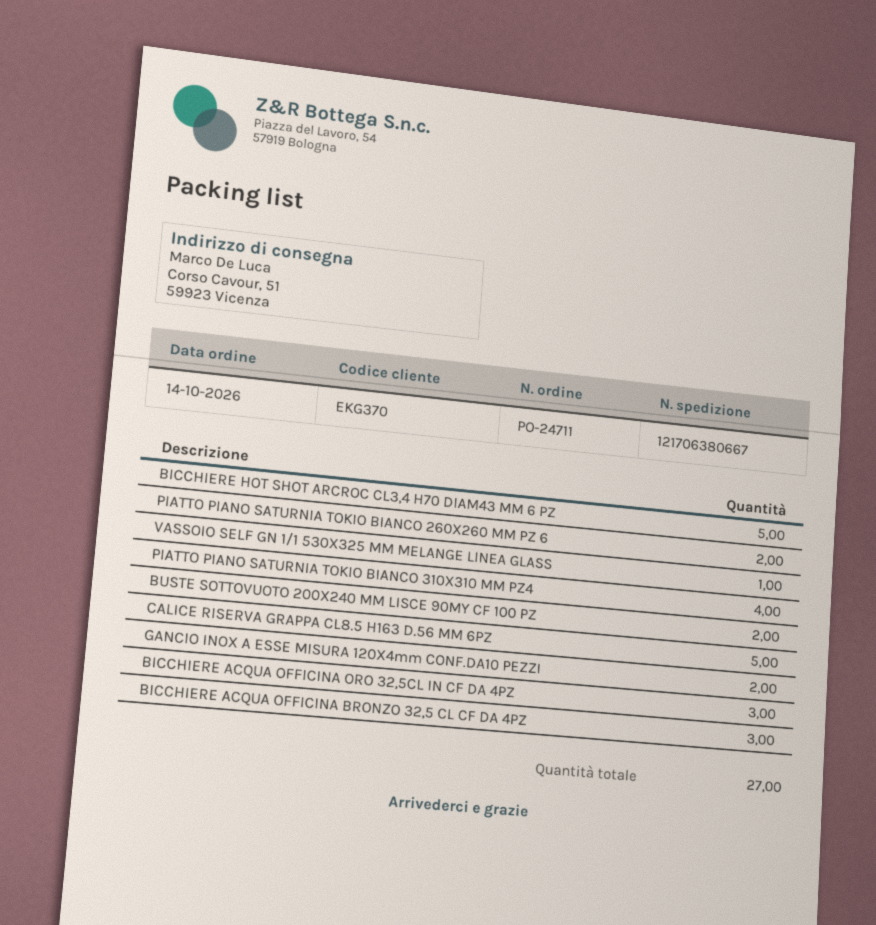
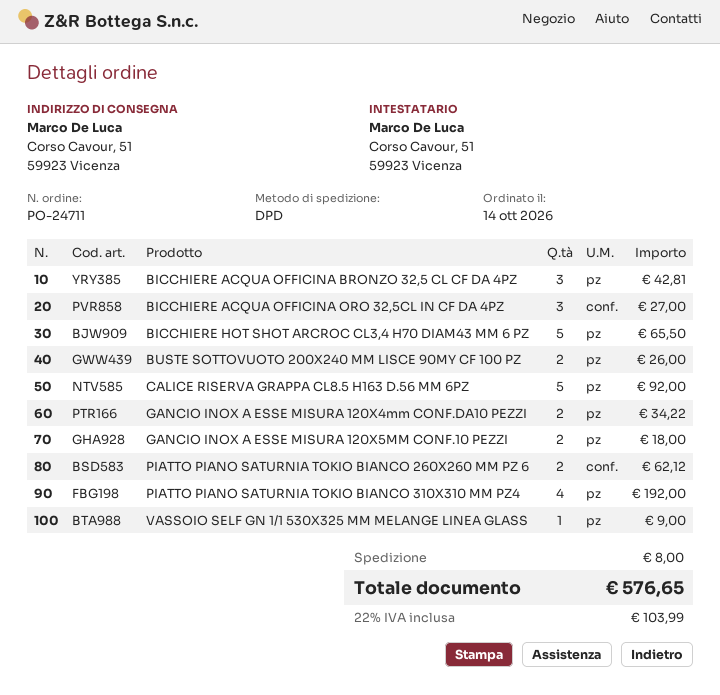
GANCIO INOX A ESSE MISURA 120X5MM CONF.10 PEZZI: none -> 2

